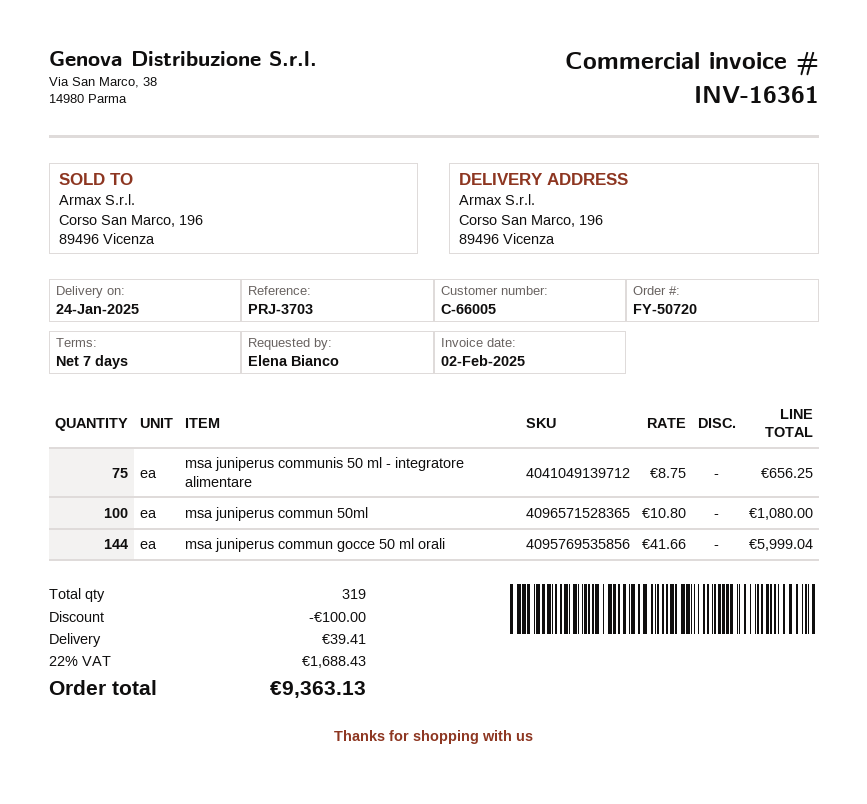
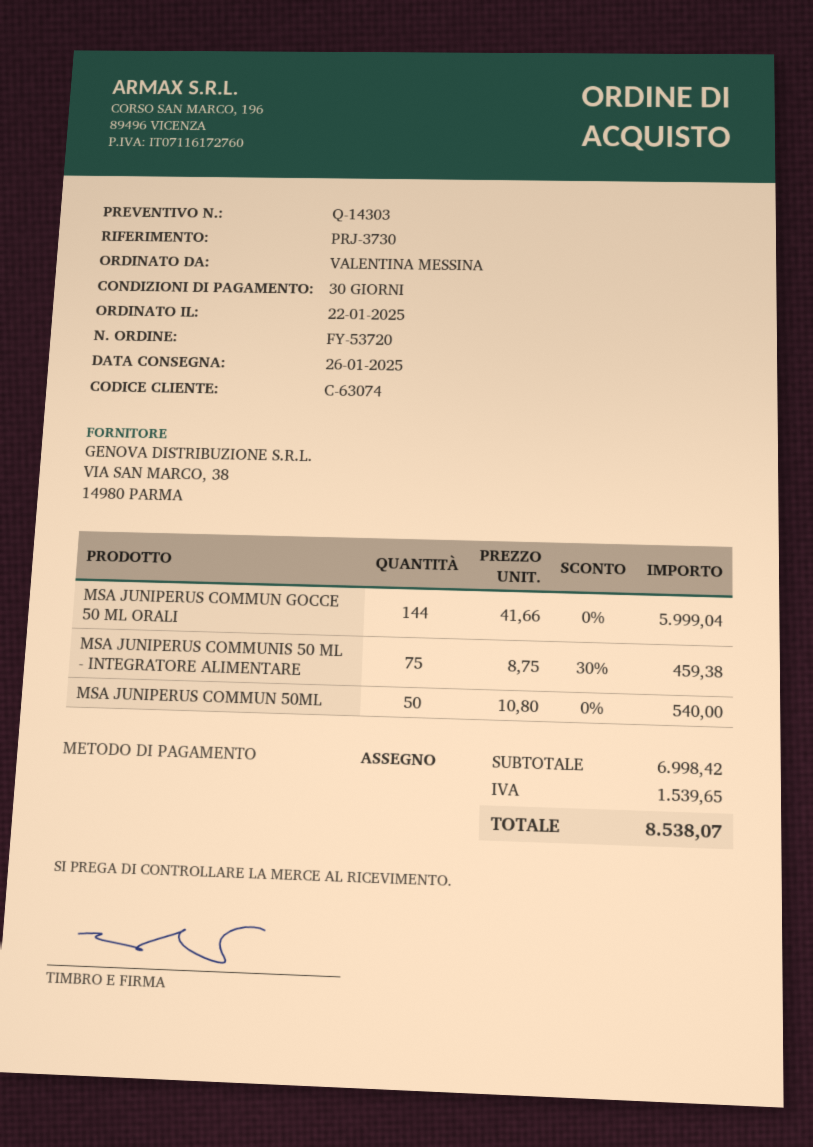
order number: FY-50720 -> FY-53720
delivery date: 2025-01-24 -> 2025-01-26
payment terms: 7 days -> 30 days
customer number: C-66005 -> C-63074
reference: PRJ-3703 -> PRJ-3730
ordered by: Elena Bianco -> VALENTINA MESSINA
msa juniperus communis 50 ml - integratore alimentare: 75 x 8.75 = 656.25 -> 75 x 8.75 - 30% = 459.38
msa juniperus commun 50ml: 100 x 10.80 = 1080.00 -> 50 x 10.80 = 540.00
discount: 100.00 -> none
shipping: 39.41 -> none
tax: 1688.43 -> 1539.65
total: 9363.13 -> 8538.07

